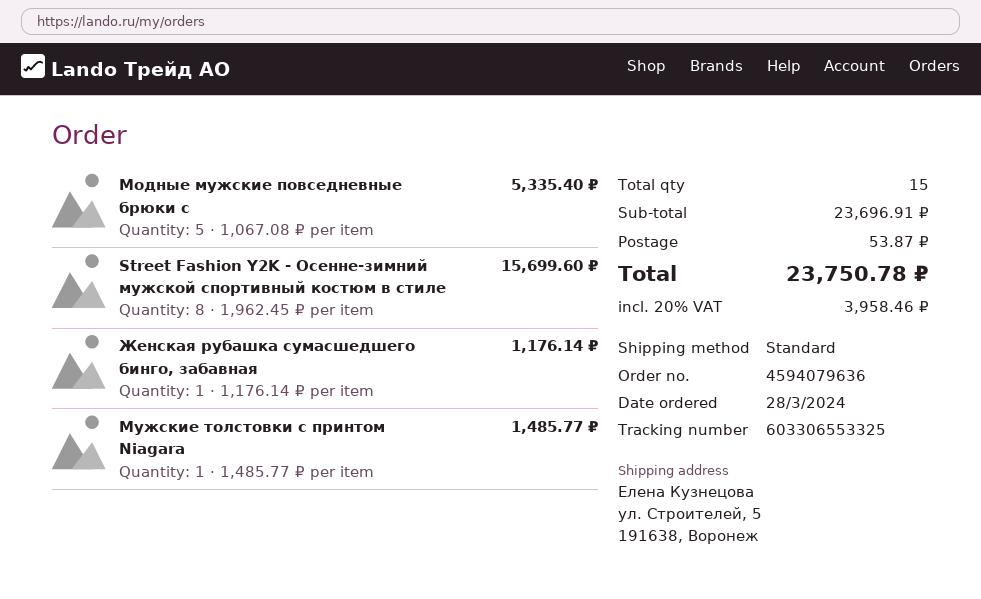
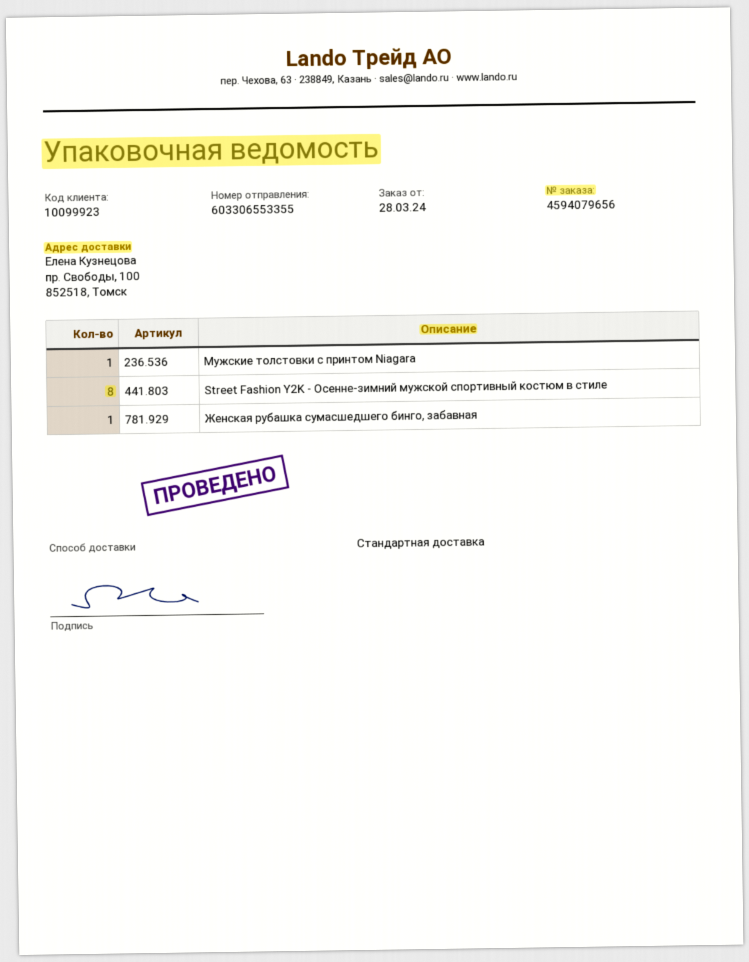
order number: 4594079636 -> 4594079656
tracking number: 603306553325 -> 603306553355
ship to: ул. Строителей, 5, 191638, Воронеж -> пр. Свободы, 100, 852518, Томск
Модные мужские повседневные брюки с: 5 -> none

